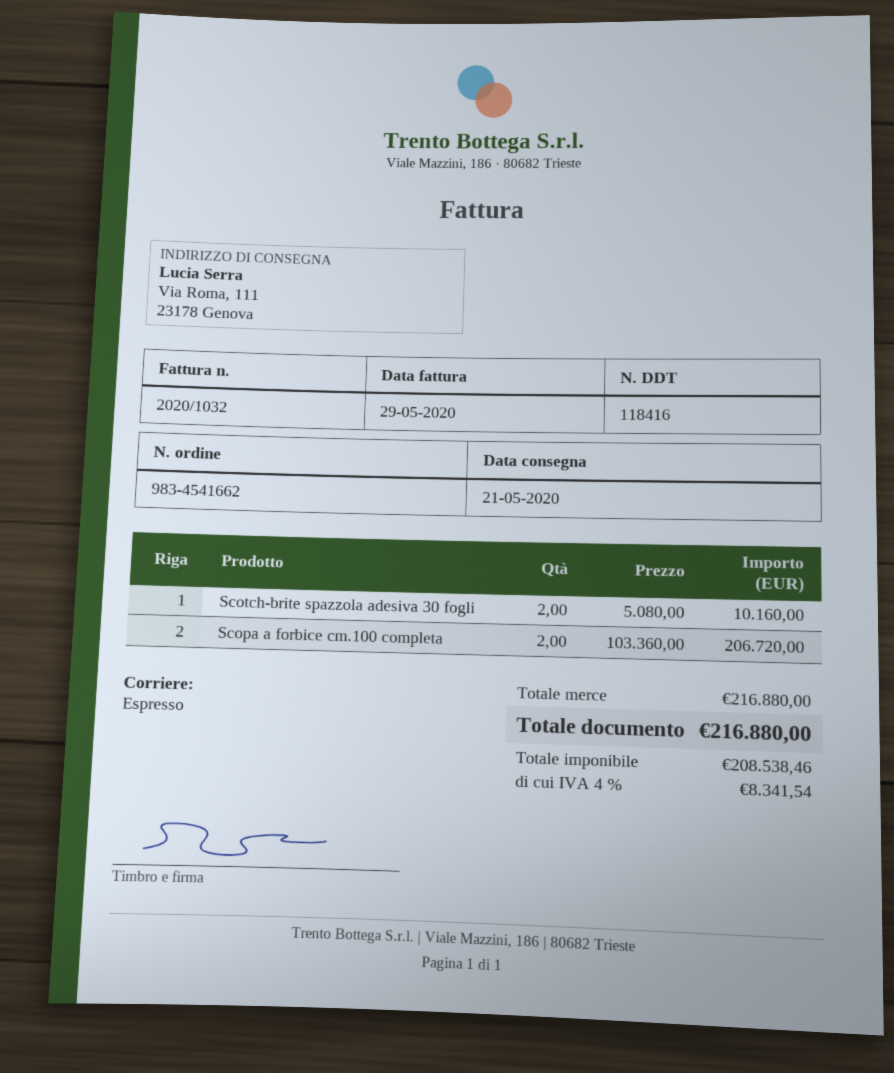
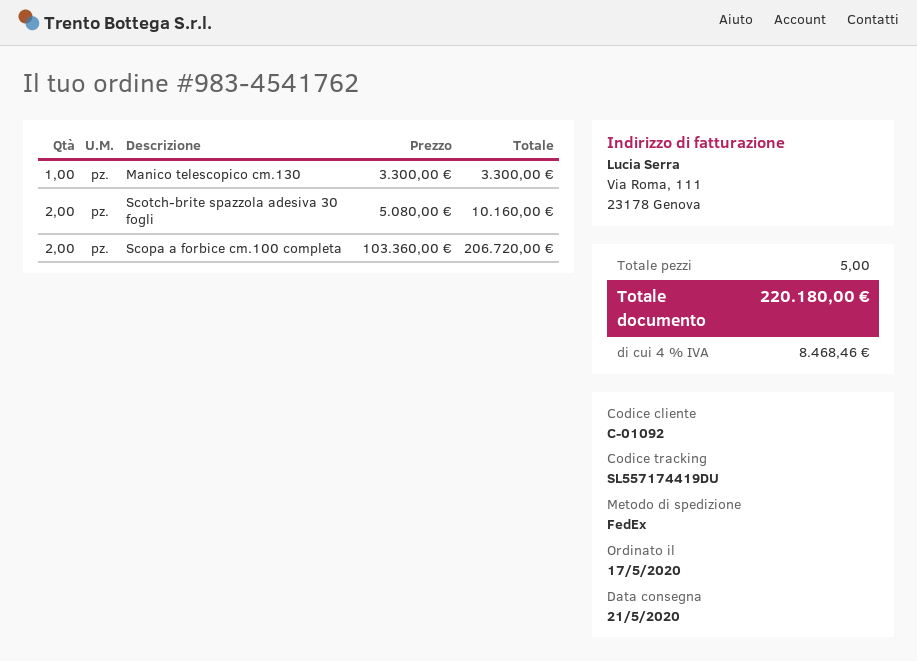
order number: 983-4541662 -> 983-4541762
shipping method: express -> FedEx
Manico telescopico cm.130: none -> 1 x 3300.00 = 3300.00
tax: 4% = 8341.54 -> 4% = 8468.46
total: 216880.00 -> 220180.00

